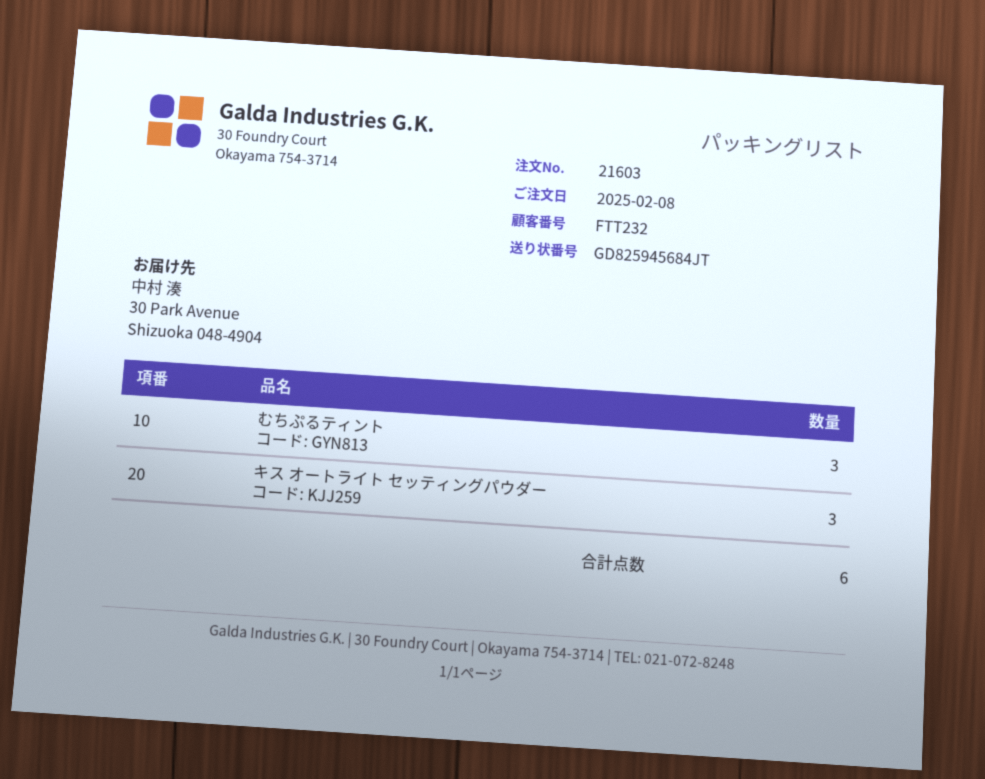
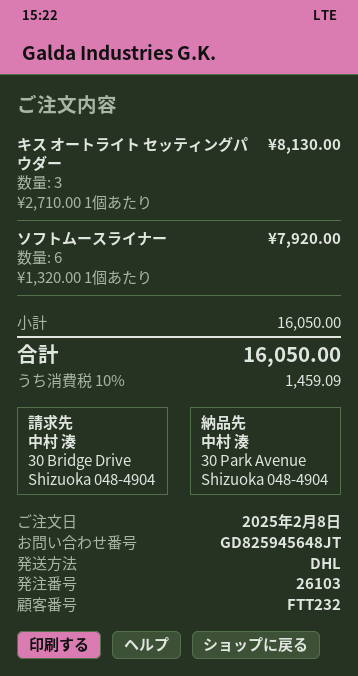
order number: 21603 -> 26103
tracking number: GD825945684JT -> GD825945648JT
むちぷるティント: 3 -> none
ソフトムースライナー: none -> 6

